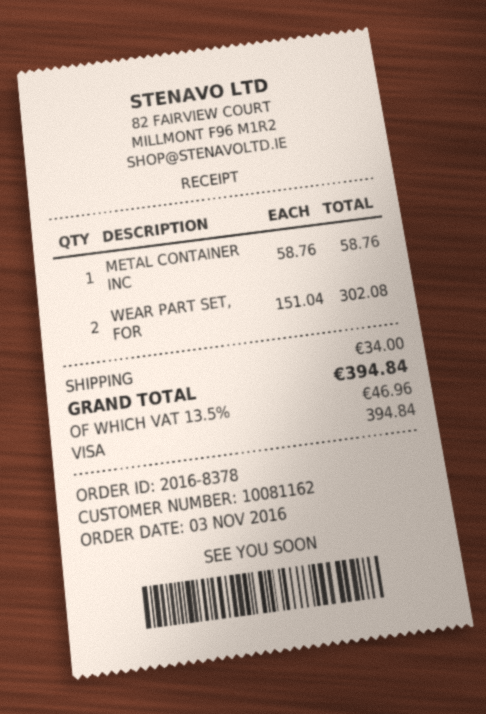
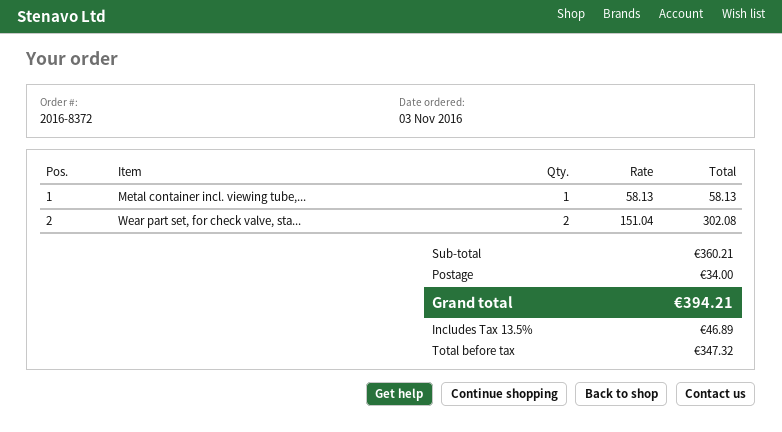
order number: 2016-8378 -> 2016-8372
METAL CONTAINER INC: 1 x 58.76 = 58.76 -> 1 x 58.13 = 58.13
tax: 13.5% = 46.96 -> 13.5% = 46.89
total: 394.84 -> 394.21

